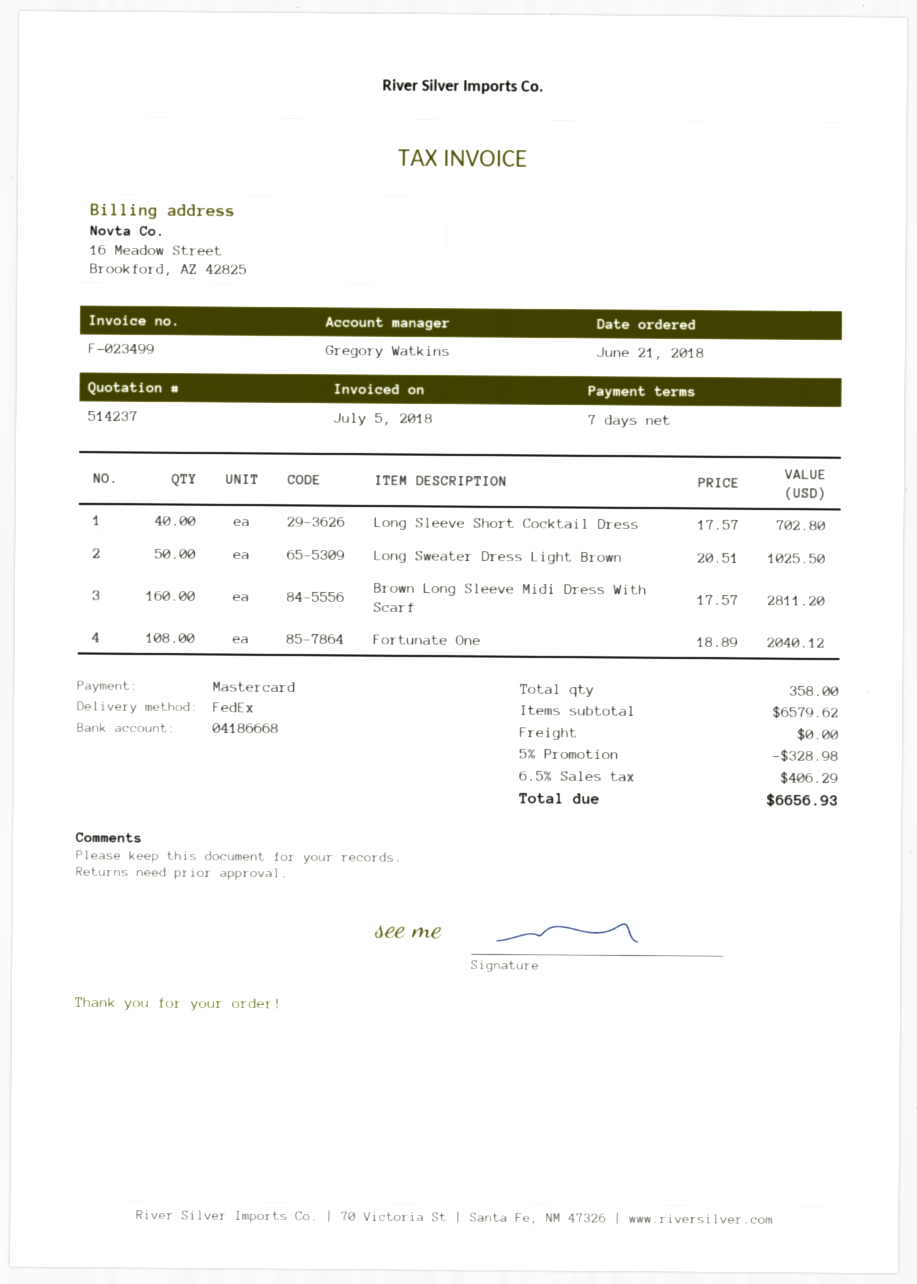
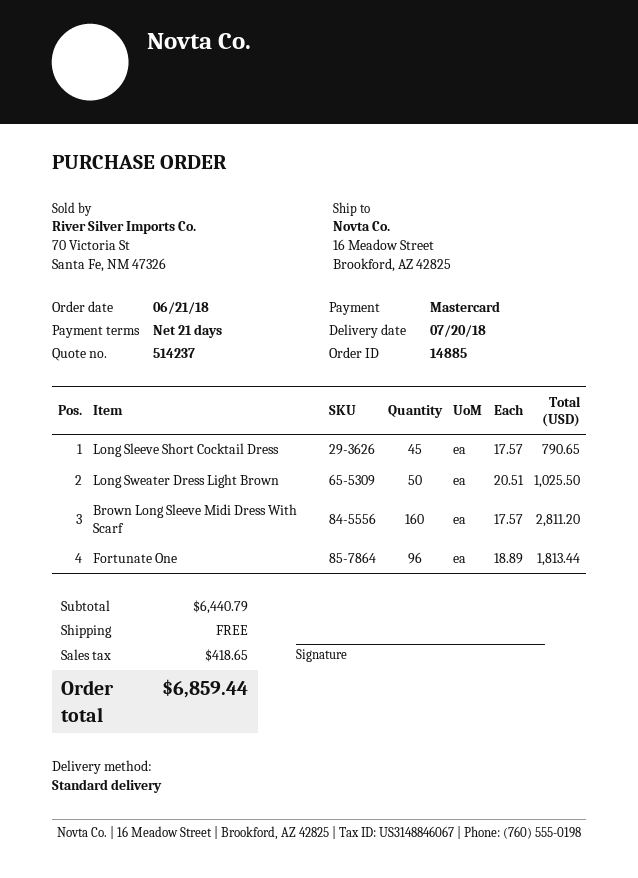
payment terms: 7 days -> 21 days
shipping method: FedEx -> standard
Long Sleeve Short Cocktail Dress: 40 x 17.57 = 702.80 -> 45 x 17.57 = 790.65
Fortunate One: 108 x 18.89 = 2040.12 -> 96 x 18.89 = 1813.44
subtotal: 6579.62 -> 6440.79
discount: 5% = 328.98 -> none
tax: 406.29 -> 418.65
total: 6656.93 -> 6859.44

